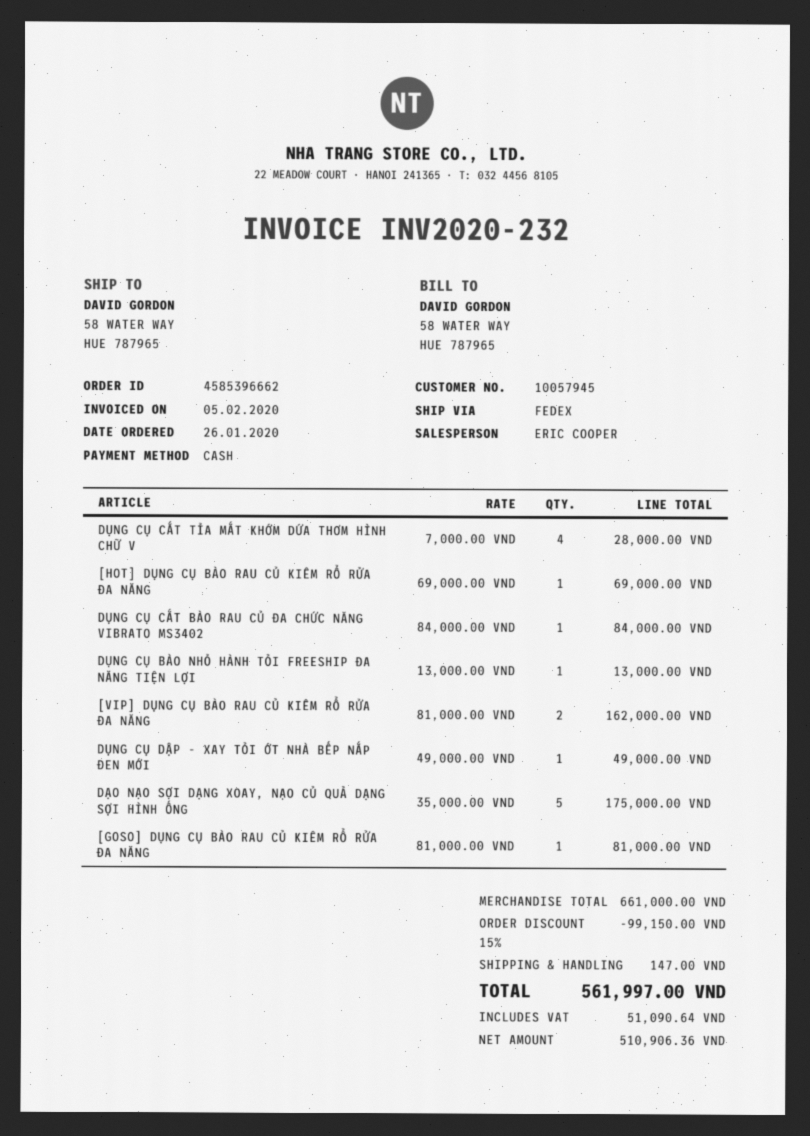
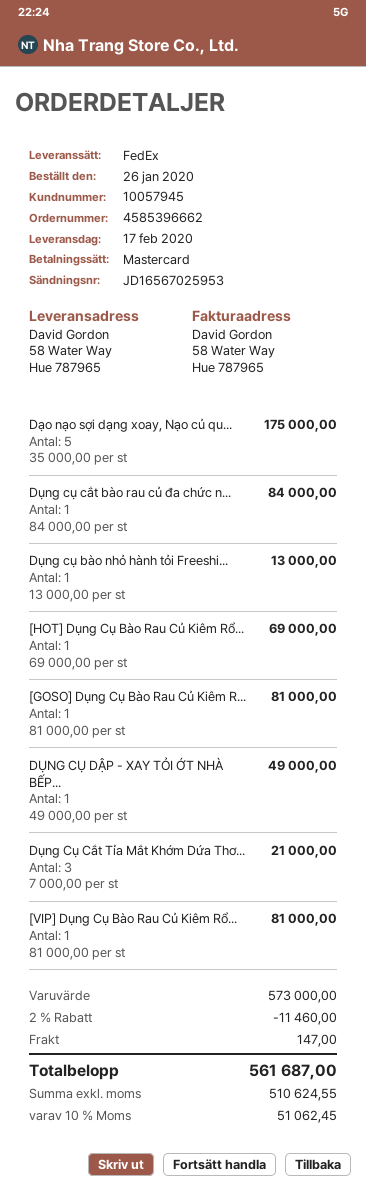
payment method: cash -> Mastercard
DỤNG CỤ CẮT TỈA MẮT KHỚM DỨA THƠM HÌNH CHỮ V: 4 x 7000.00 = 28000.00 -> 3 x 7000.00 = 21000.00
[VIP] DỤNG CỤ BÀO RAU CỦ KIÊM RỔ RỬA ĐA NĂNG: 2 x 81000.00 = 162000.00 -> 1 x 81000.00 = 81000.00
subtotal: 661000.00 -> 573000.00
discount: 15% = 99150.00 -> 2% = 11460.00
net: 510906.36 -> 510624.55
tax: 51090.64 -> 51062.45
total: 561997.00 -> 561687.00

